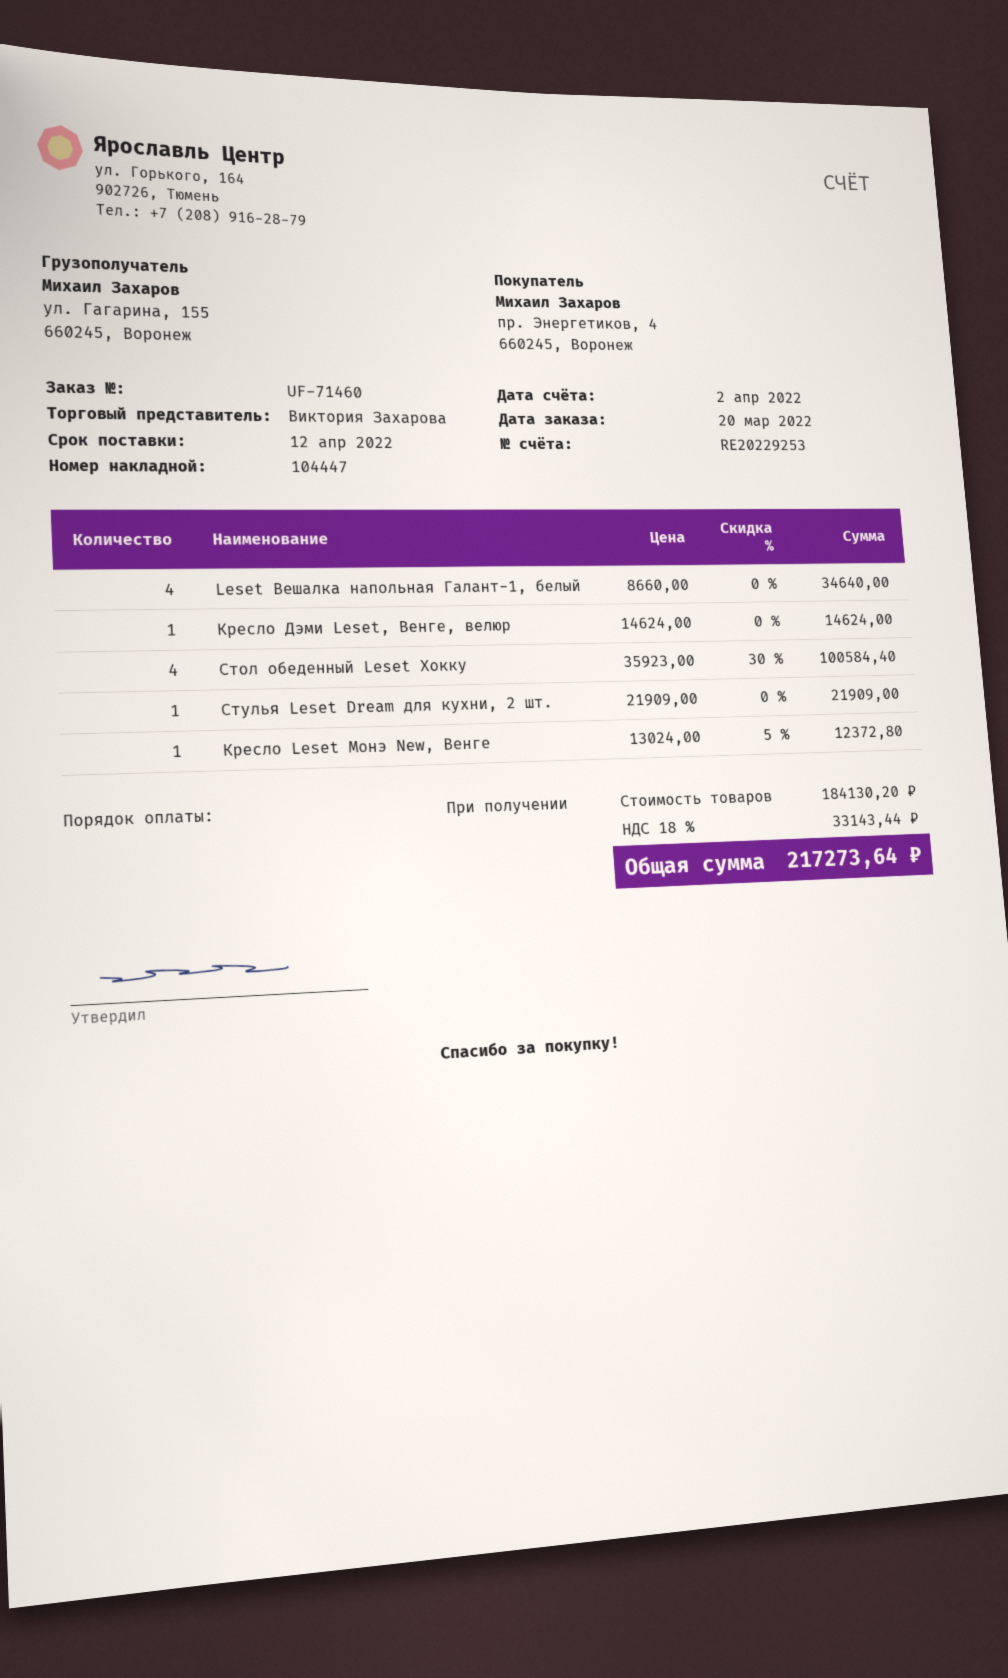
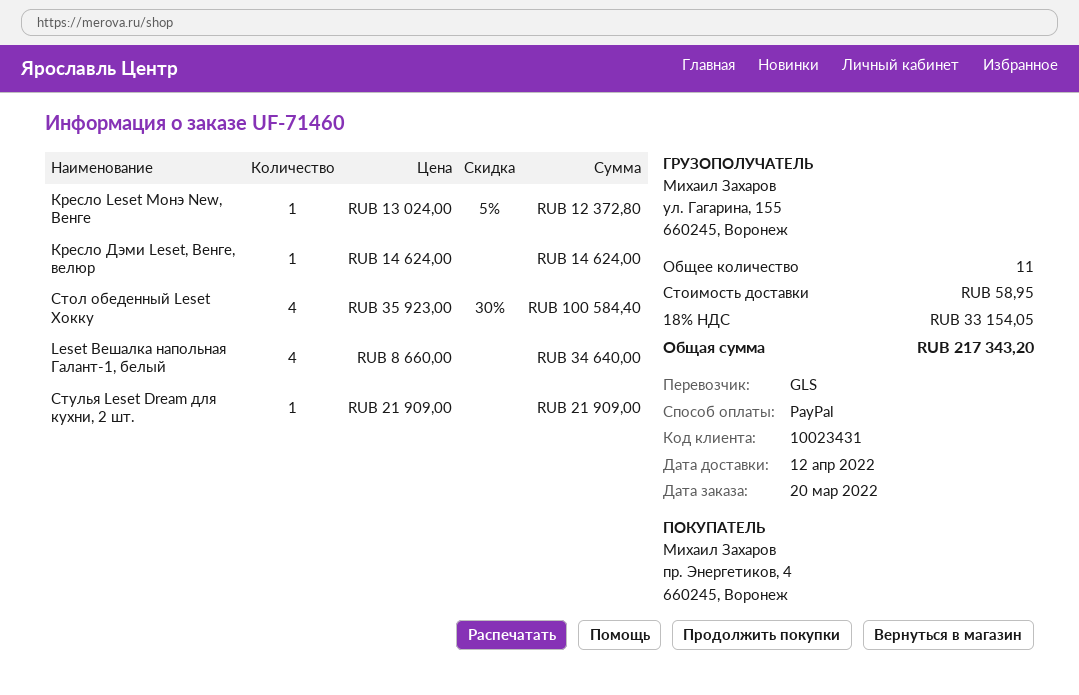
shipping: none -> 58.95
tax: 18% = 33143.44 -> 18% = 33154.05
total: 217273.64 -> 217343.20

